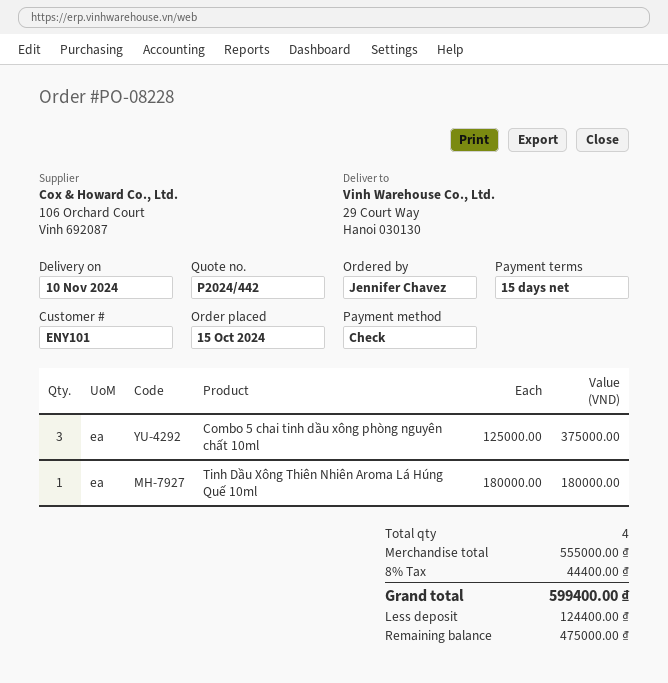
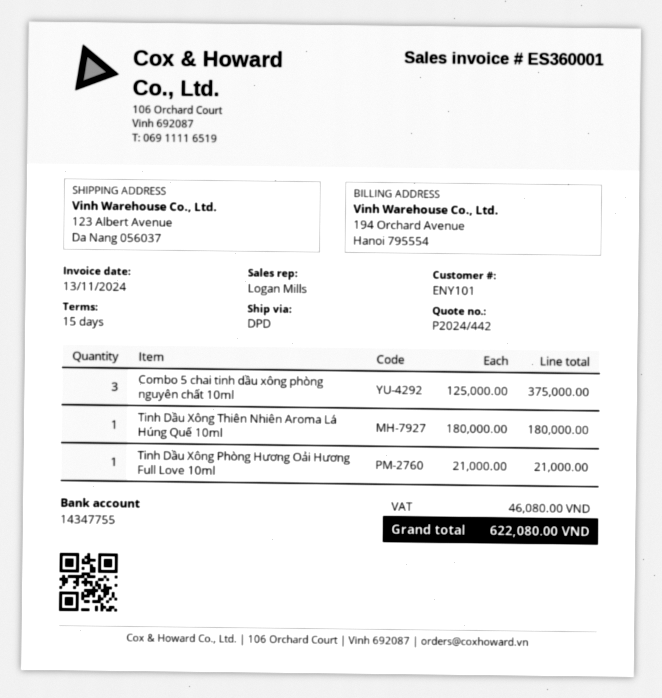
ship to: 29 Court Way, Hanoi 030130 -> 123 Albert Avenue, Da Nang 056037
Tinh Dầu Xông Phòng Hương Oải Hương Full Love 10ml: none -> 1 x 21000.00 = 21000.00
tax: 44400.00 -> 46080.00
total: 599400.00 -> 622080.00

